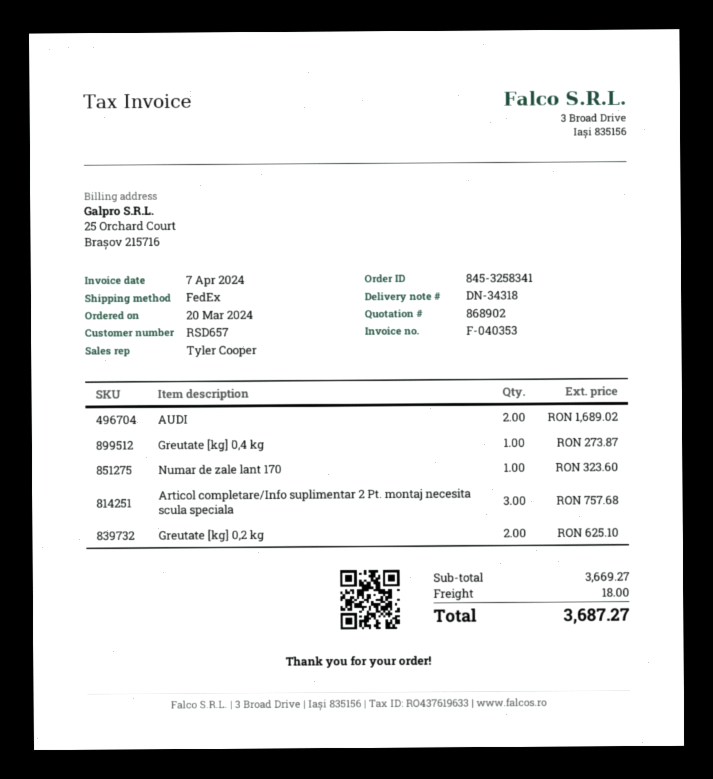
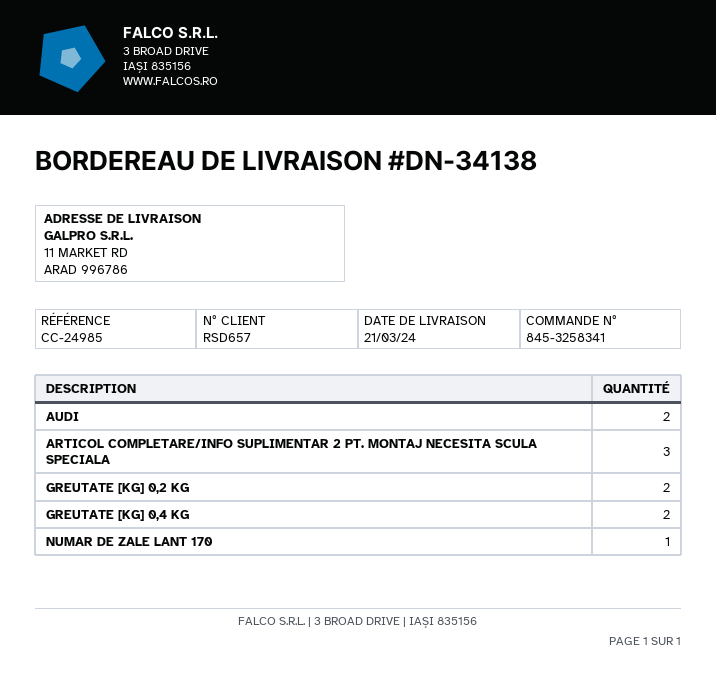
delivery note number: DN-34318 -> DN-34138
Greutate [kg] 0,4 kg: 1 -> 2

